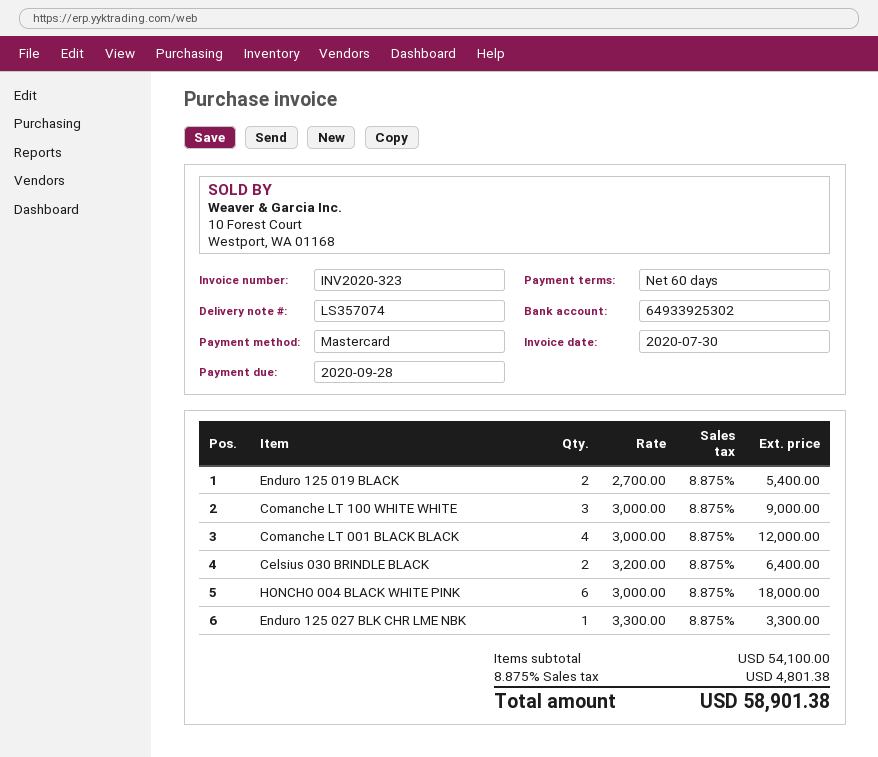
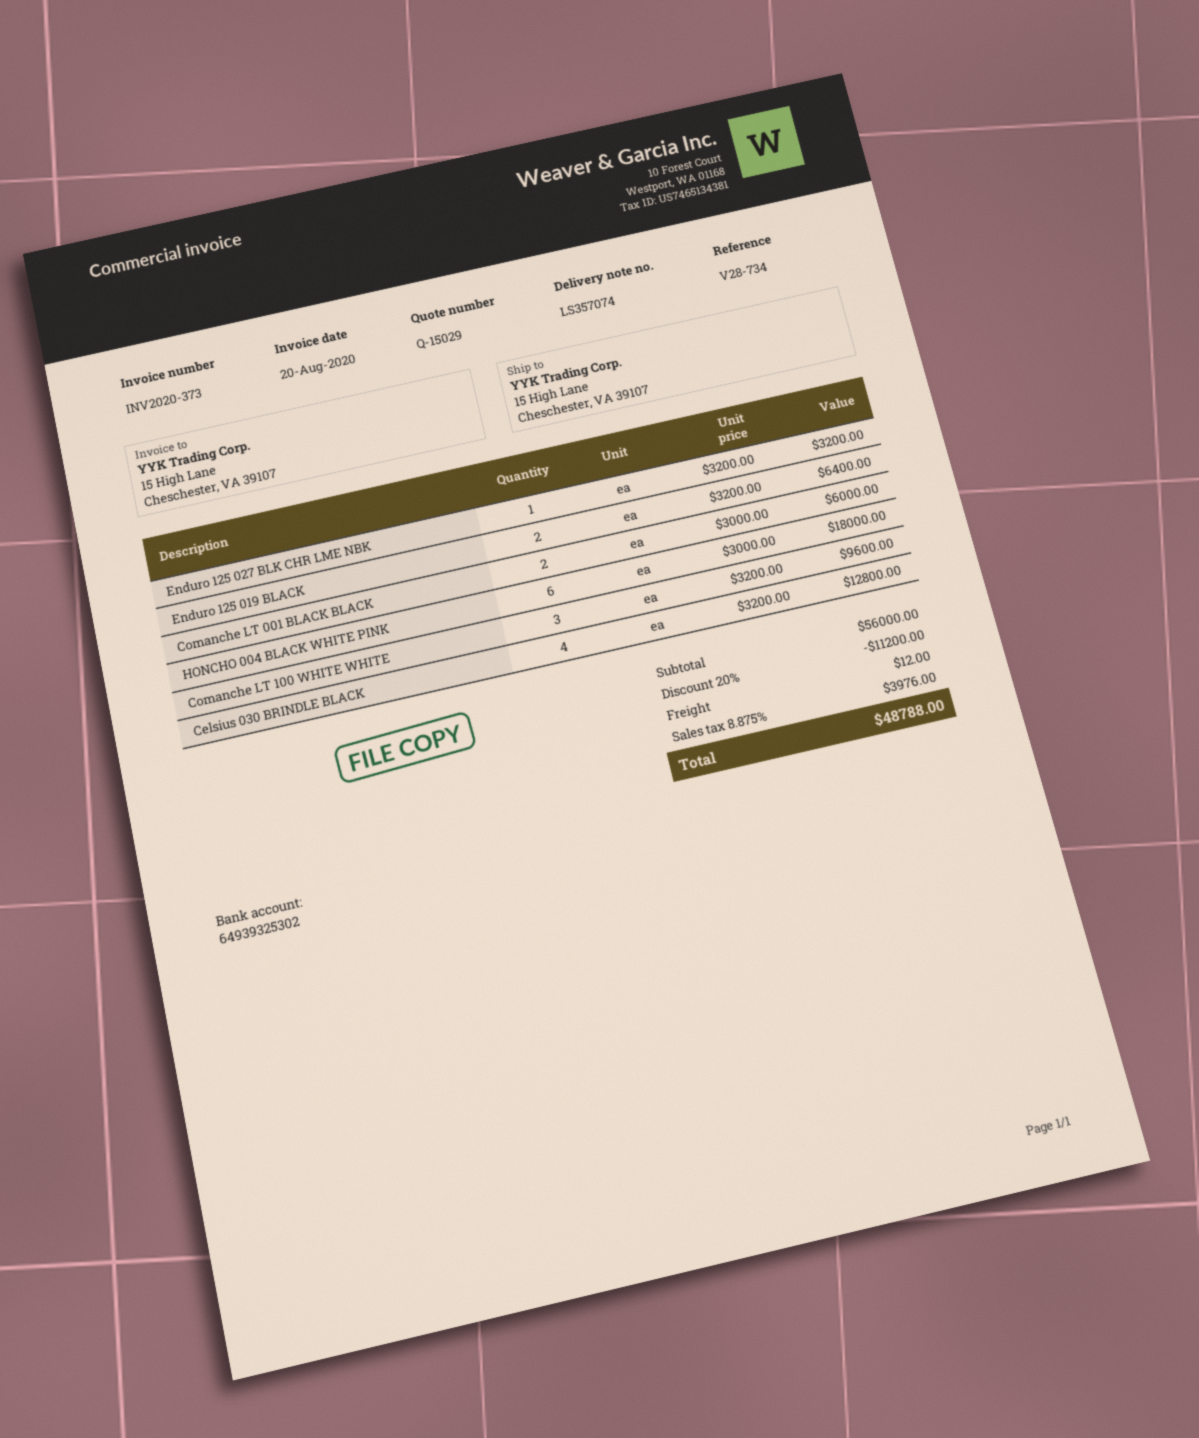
invoice number: INV2020-323 -> INV2020-373
invoice date: 2020-07-30 -> 2020-08-20
bank account: 64933925302 -> 64939325302
Enduro 125 019 BLACK: 2 x 2700.00 = 5400.00 -> 2 x 3200.00 = 6400.00
Comanche LT 100 WHITE WHITE: 3 x 3000.00 = 9000.00 -> 3 x 3200.00 = 9600.00
Comanche LT 001 BLACK BLACK: 4 x 3000.00 = 12000.00 -> 2 x 3000.00 = 6000.00
Celsius 030 BRINDLE BLACK: 2 x 3200.00 = 6400.00 -> 4 x 3200.00 = 12800.00
Enduro 125 027 BLK CHR LME NBK: 1 x 3300.00 = 3300.00 -> 1 x 3200.00 = 3200.00
subtotal: 54100.00 -> 56000.00
discount: none -> 20% = 11200.00
shipping: none -> 12.00
tax: 8.875% = 4801.38 -> 8.875% = 3976.00
total: 58901.38 -> 48788.00

